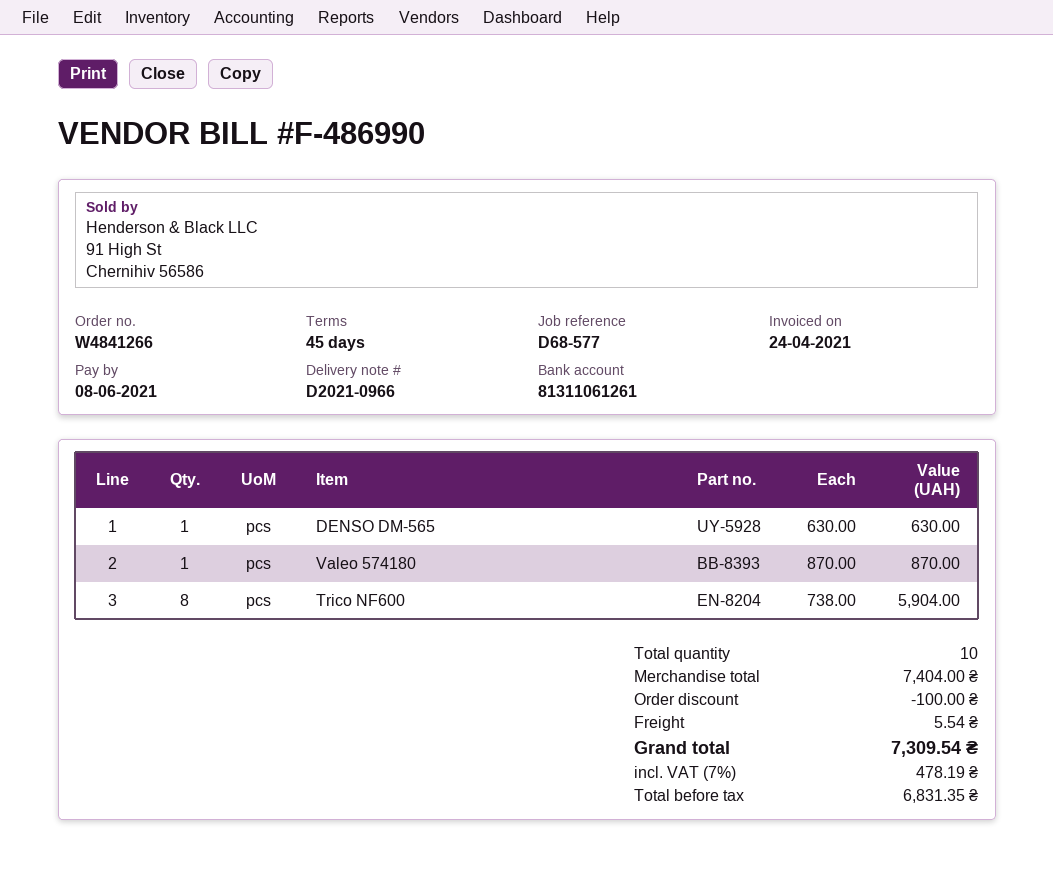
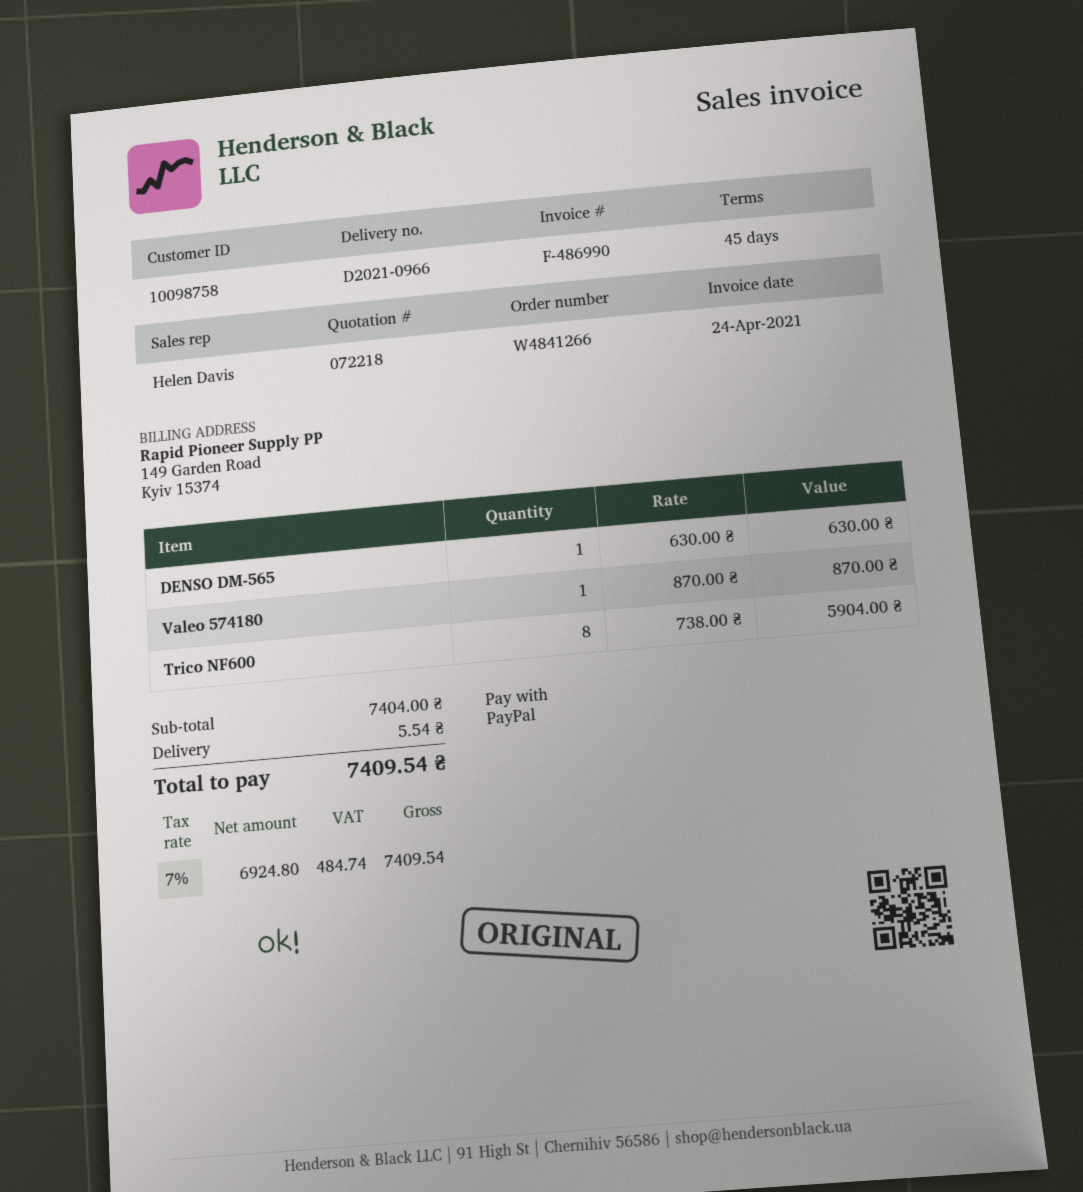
discount: 100.00 -> none
net: 6831.35 -> 6924.80
tax: 7% = 478.19 -> 7% = 484.74
total: 7309.54 -> 7409.54

